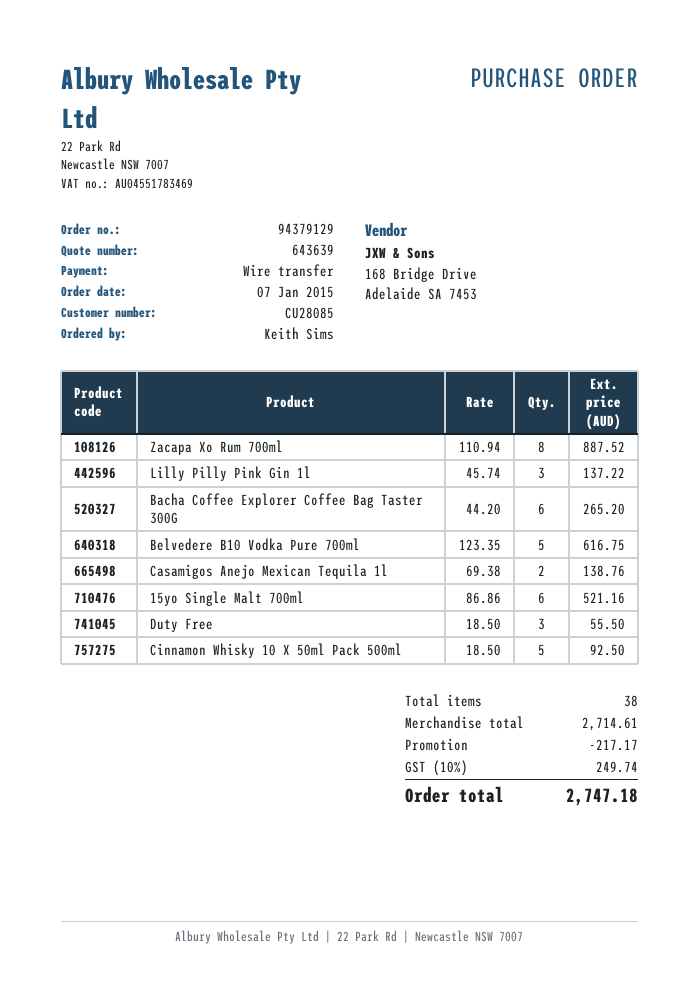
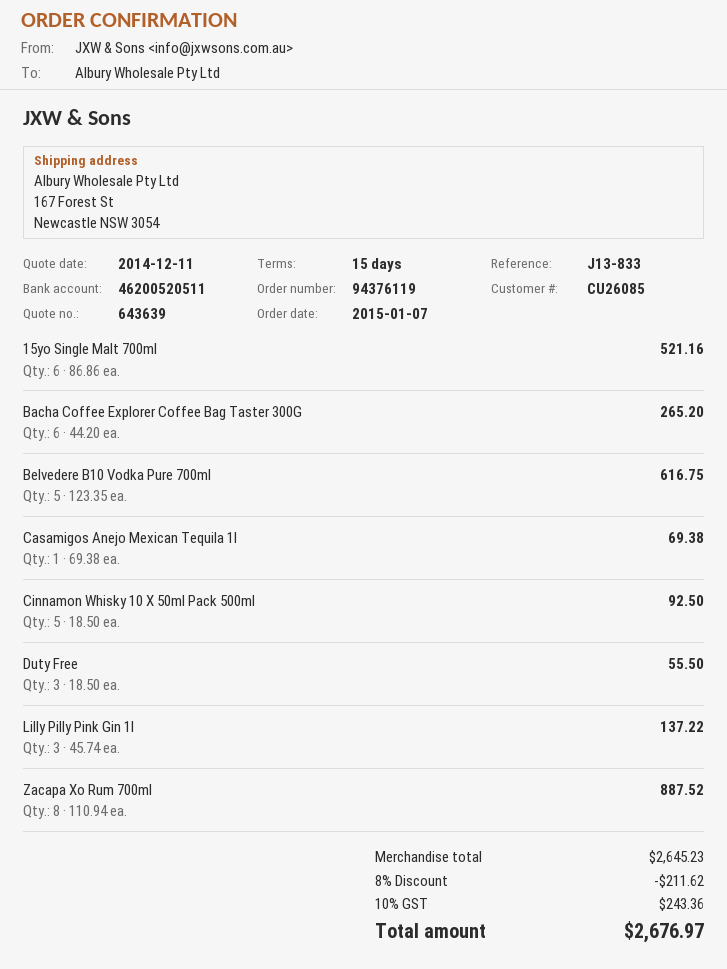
order number: 94379129 -> 94376119
customer number: CU28085 -> CU26085
Casamigos Anejo Mexican Tequila 1l: 2 x 69.38 = 138.76 -> 1 x 69.38 = 69.38
subtotal: 2714.61 -> 2645.23
discount: 217.17 -> 211.62
tax: 10% = 249.74 -> 10% = 243.36
total: 2747.18 -> 2676.97

